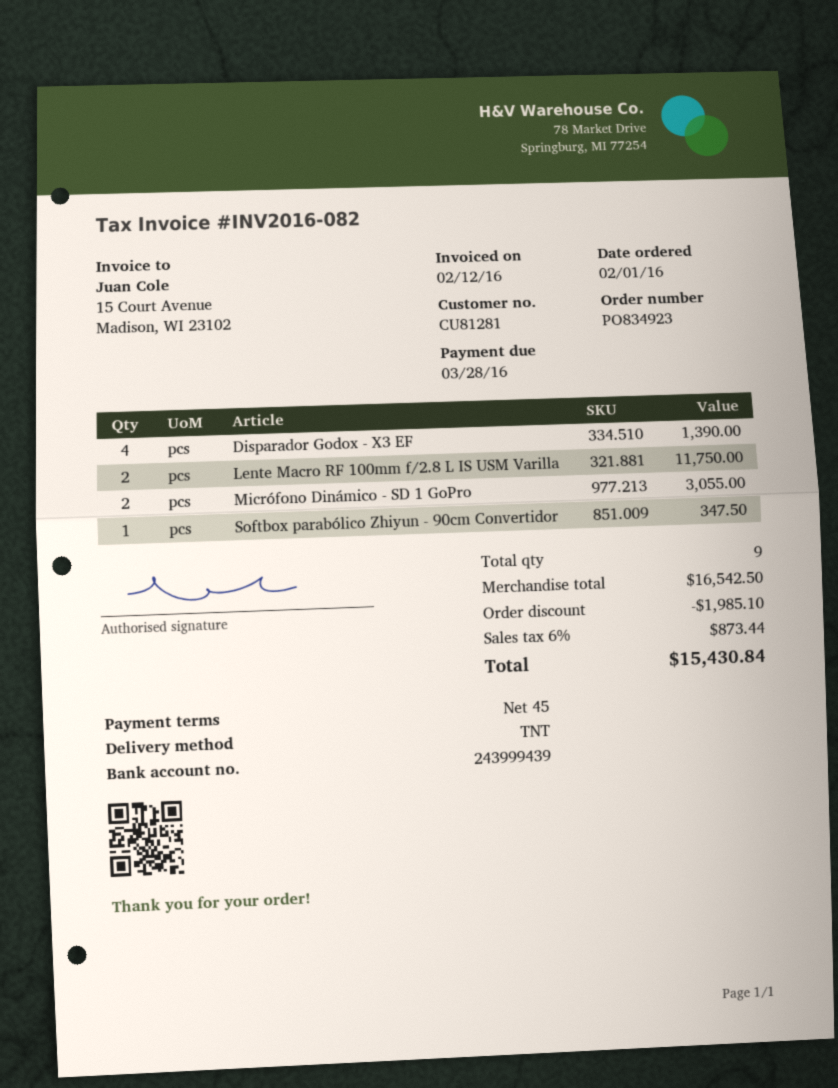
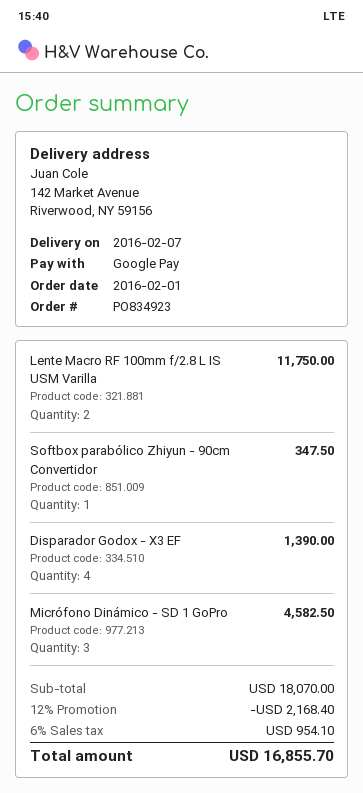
Micrófono Dinámico - SD 1 GoPro: 2 for 3055.00 -> 3 for 4582.50
subtotal: 16542.50 -> 18070.00
discount: 1985.10 -> 2168.40
tax: 6% = 873.44 -> 6% = 954.10
total: 15430.84 -> 16855.70

